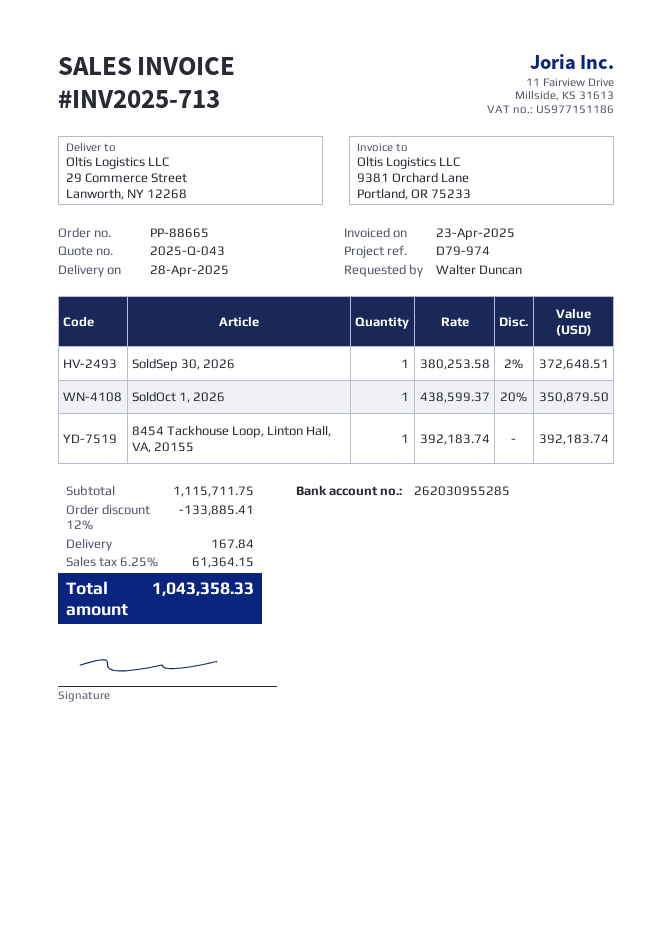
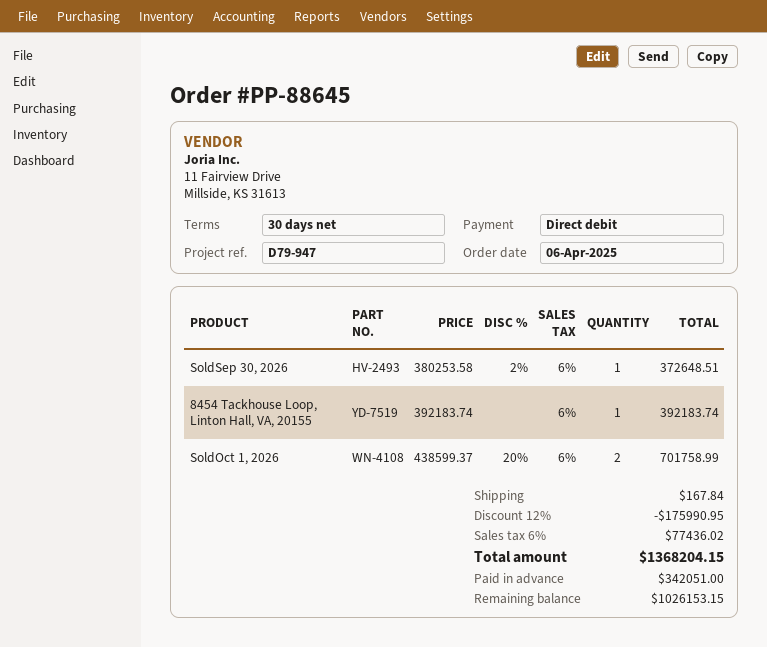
order number: PP-88665 -> PP-88645
reference: D79-974 -> D79-947
SoldOct 1, 2026: 1 x 438599.37 - 20% = 350879.50 -> 2 x 438599.37 - 20% = 701758.99
discount: 12% = 133885.41 -> 12% = 175990.95
tax: 6.25% = 61364.15 -> 6% = 77436.02
total: 1043358.33 -> 1368204.15

